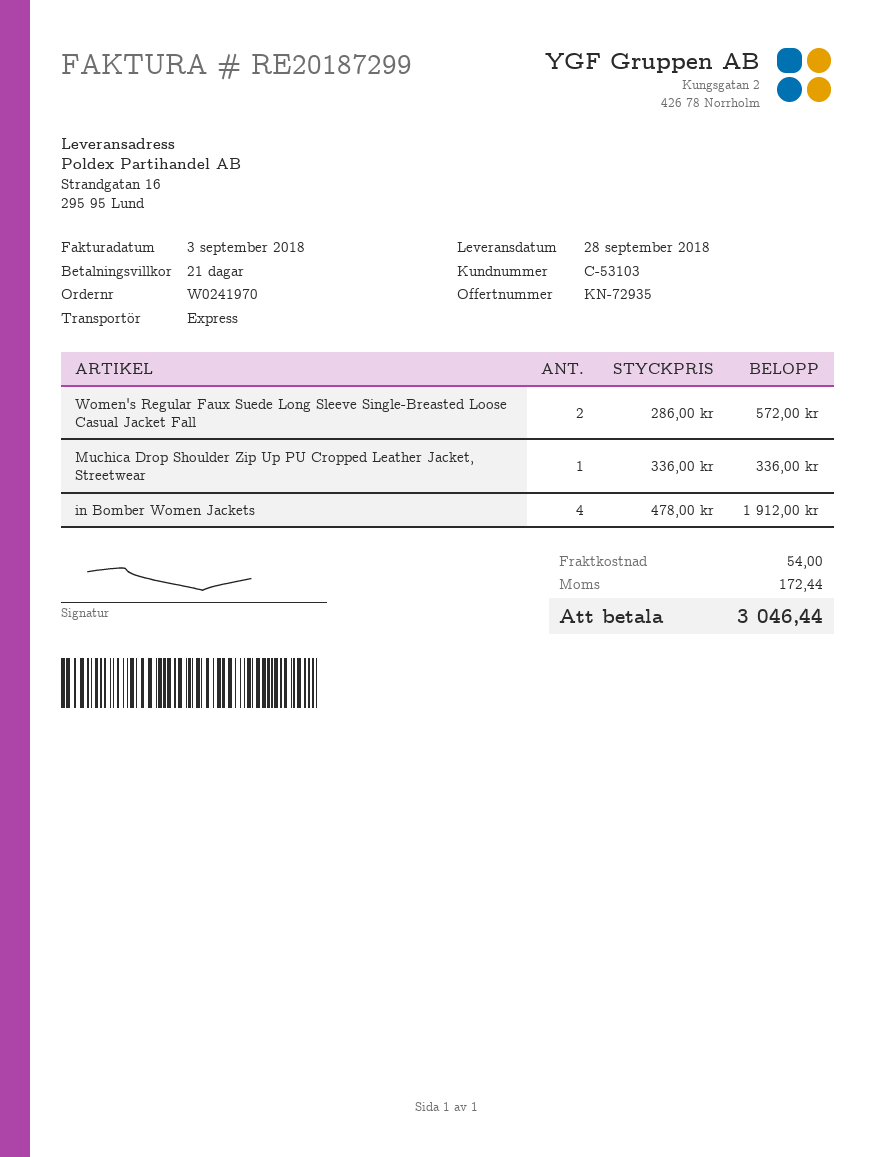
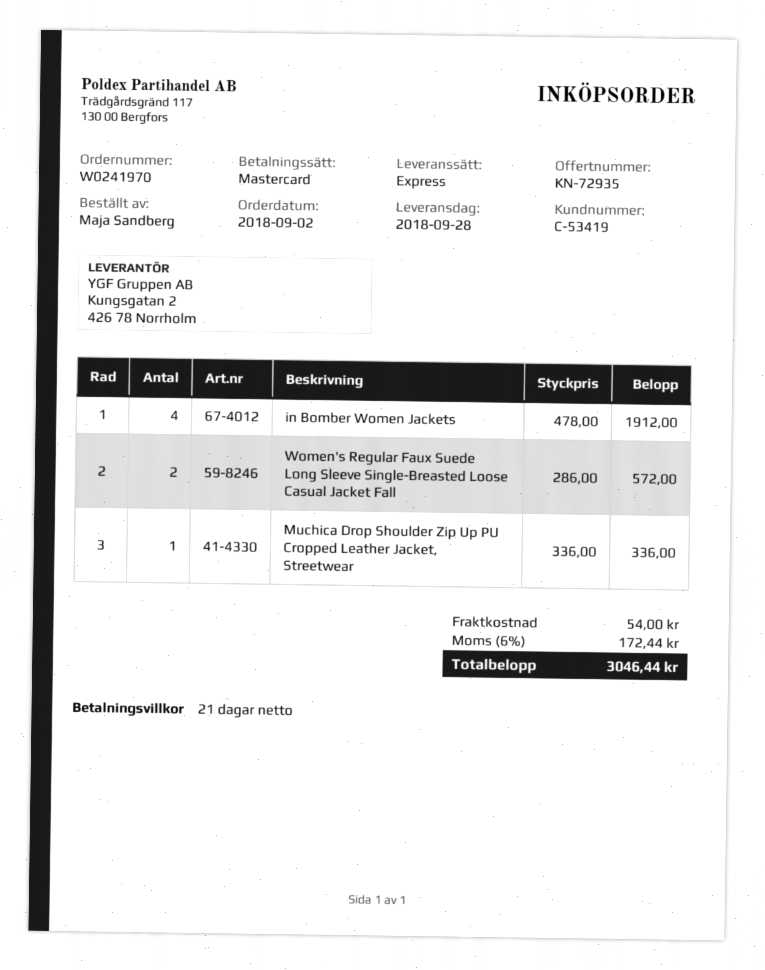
customer number: C-53103 -> C-53419

